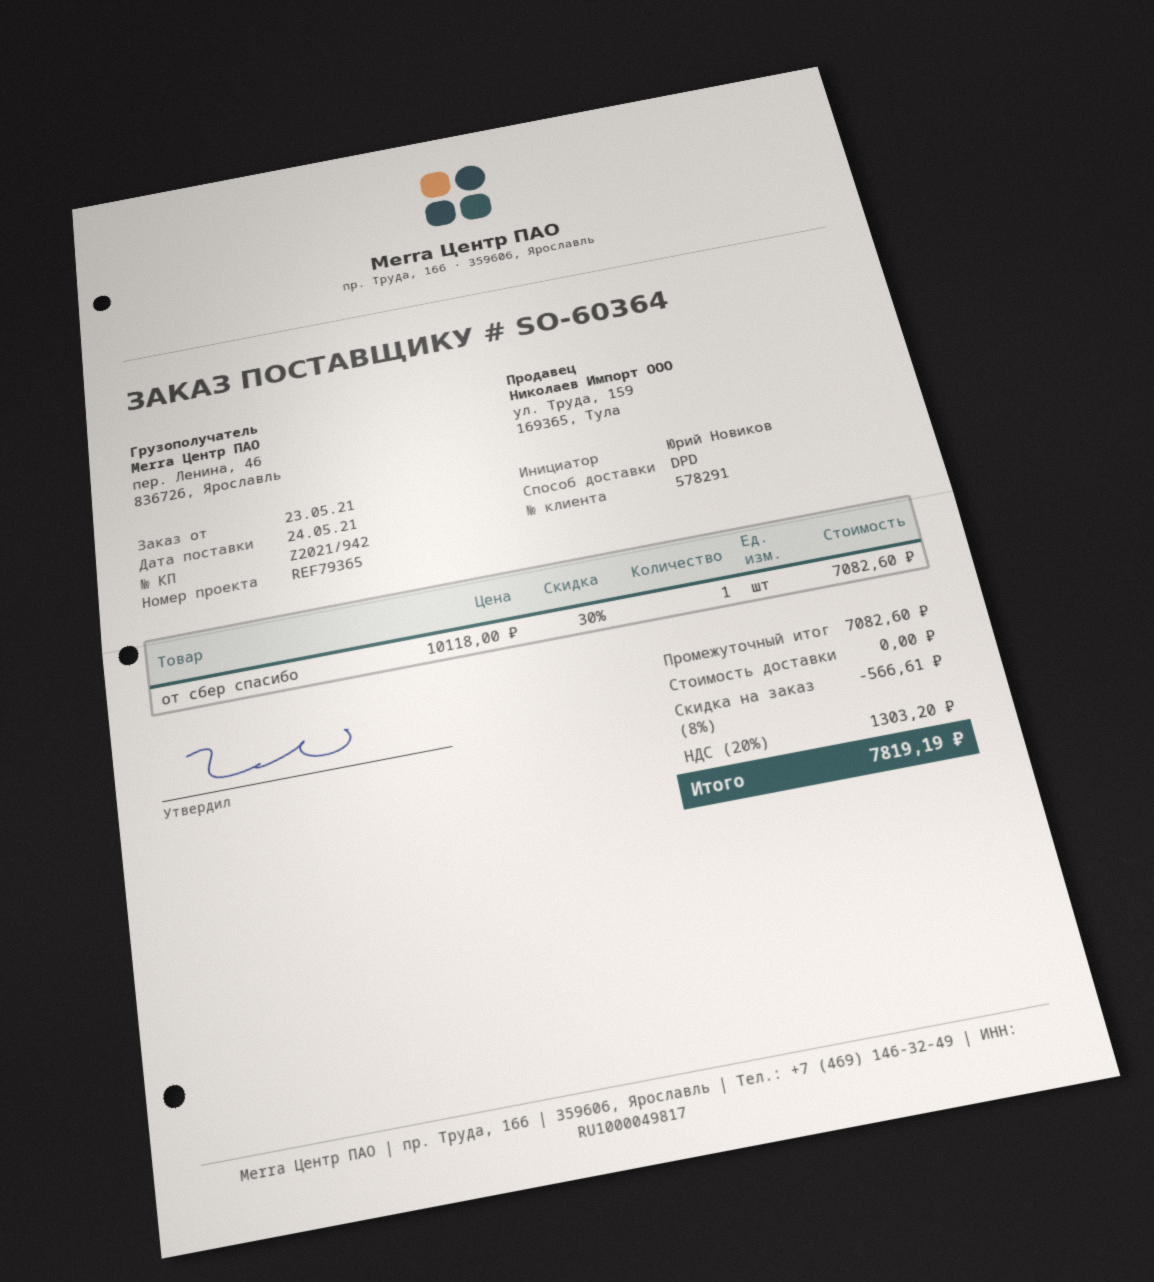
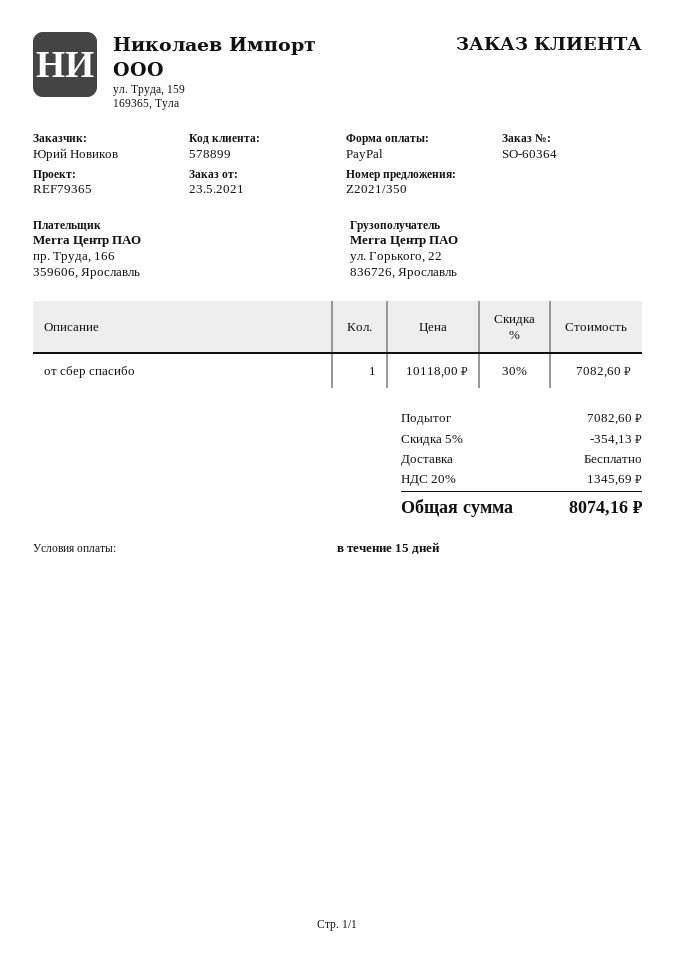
quote number: Z2021/942 -> Z2021/350
customer number: 578291 -> 578899
ship to: пер. Ленина, 46, 836726, Ярославль -> ул. Горького, 22, 836726, Ярославль
discount: 8% = 566.61 -> 5% = 354.13
tax: 20% = 1303.20 -> 20% = 1345.69
total: 7819.19 -> 8074.16

